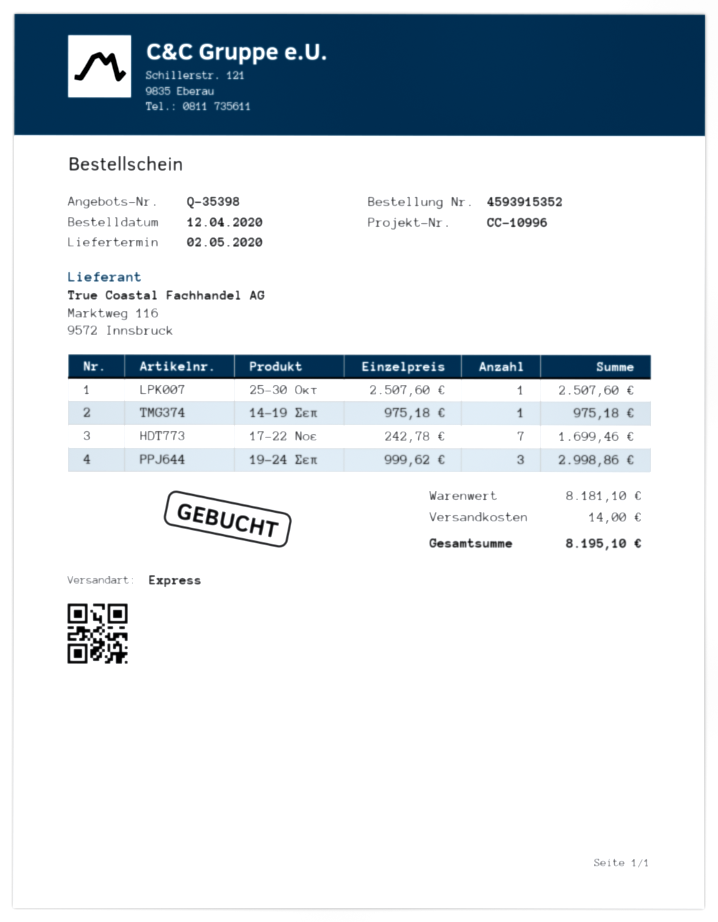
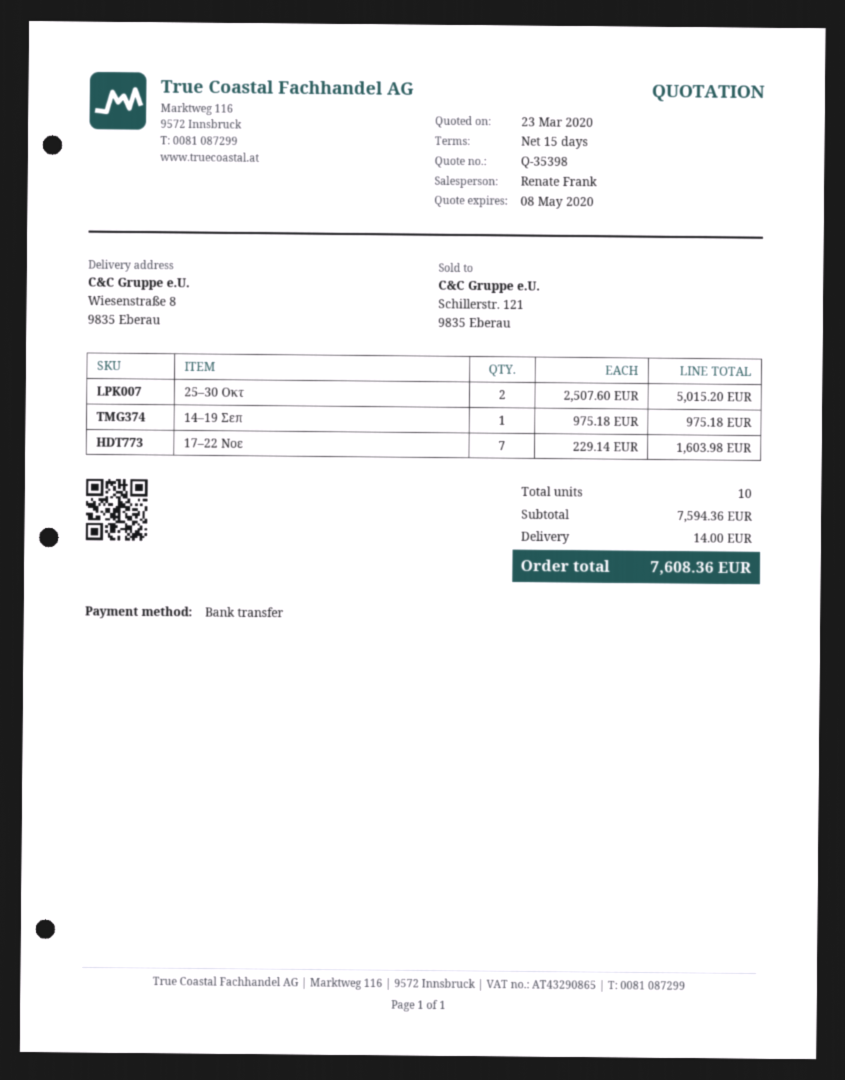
25–30 Οκτ: 1 x 2507.60 = 2507.60 -> 2 x 2507.60 = 5015.20
17–22 Νοε: 7 x 242.78 = 1699.46 -> 7 x 229.14 = 1603.98
19–24 Σεπ: 3 x 999.62 = 2998.86 -> none
subtotal: 8181.10 -> 7594.36
total: 8195.10 -> 7608.36

